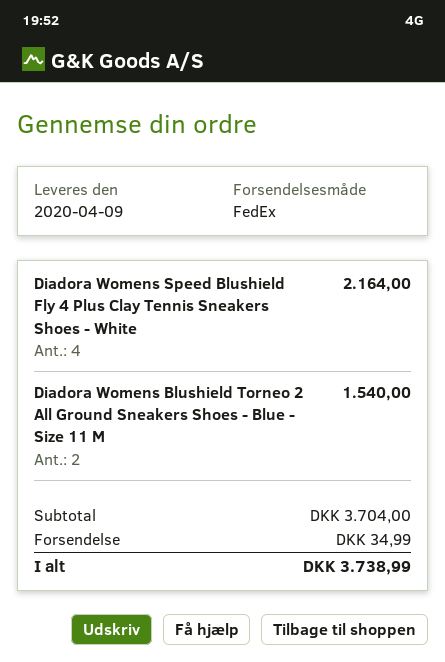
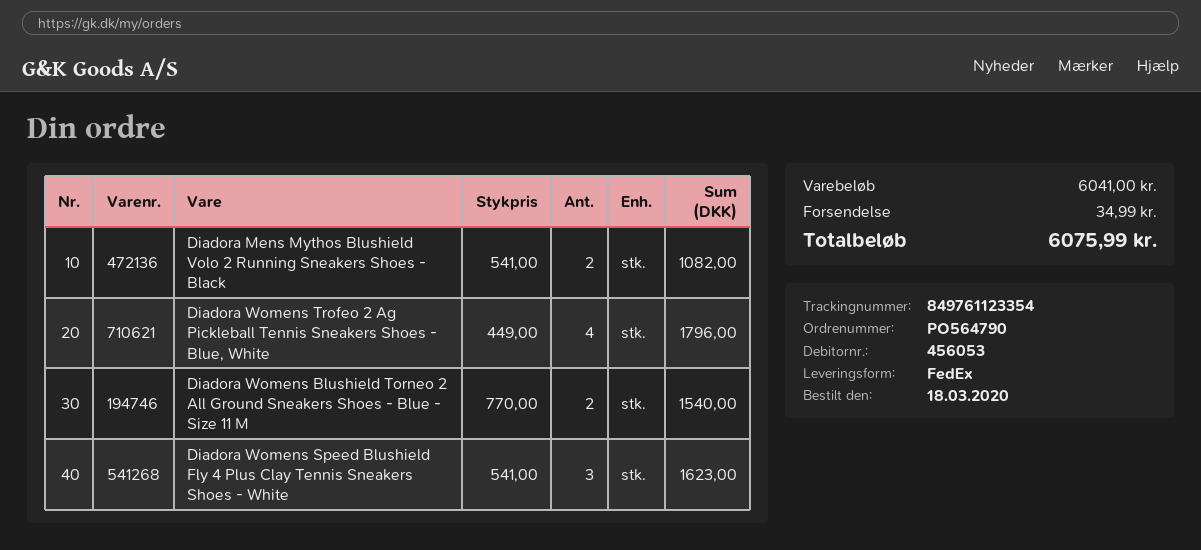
Diadora Womens Speed Blushield Fly 4 Plus Clay Tennis Sneakers Shoes - White: 4 for 2164.00 -> 3 for 1623.00
Diadora Mens Mythos Blushield Volo 2 Running Sneakers Shoes - Black: none -> 2 for 1082.00
Diadora Womens Trofeo 2 Ag Pickleball Tennis Sneakers Shoes - Blue, White: none -> 4 for 1796.00
subtotal: 3704.00 -> 6041.00
total: 3738.99 -> 6075.99

